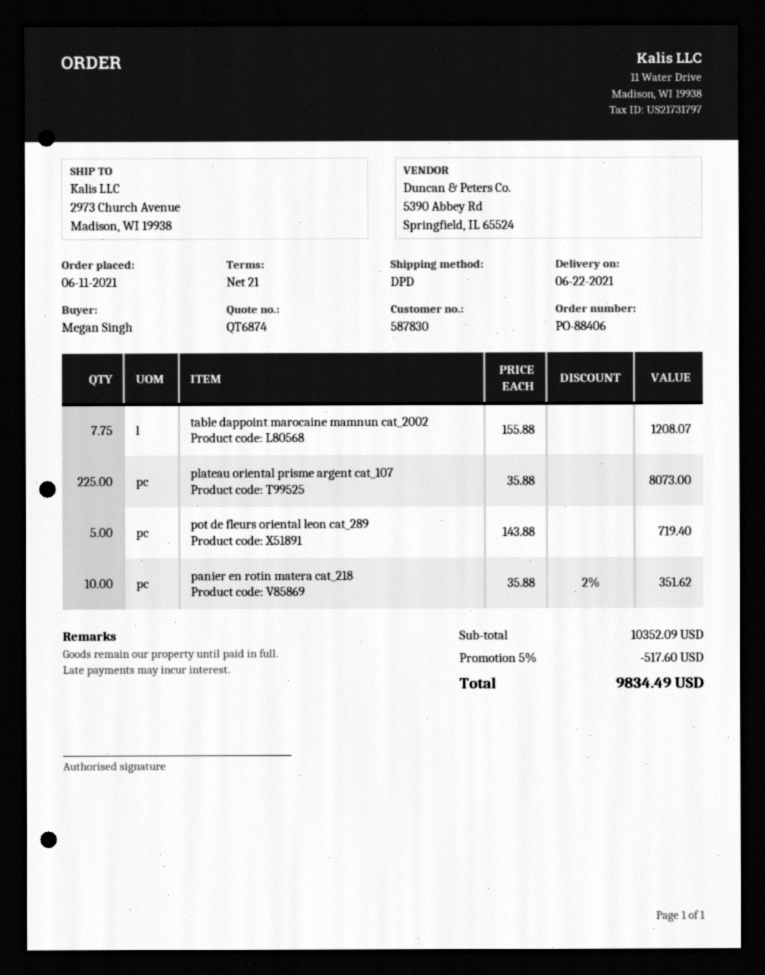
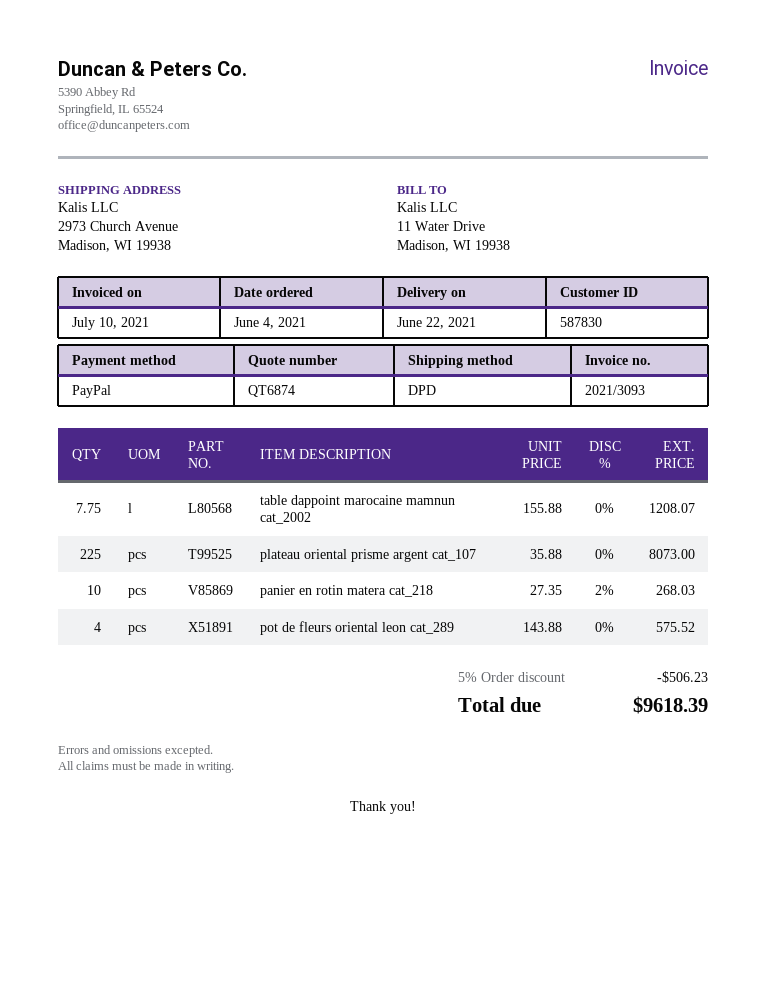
order date: 2021-06-11 -> 2021-06-04
pot de fleurs oriental leon cat_289: 5 x 143.88 = 719.40 -> 4 x 143.88 = 575.52
panier en rotin matera cat_218: 10 x 35.88 - 2% = 351.62 -> 10 x 27.35 - 2% = 268.03
discount: 5% = 517.60 -> 5% = 506.23
total: 9834.49 -> 9618.39

